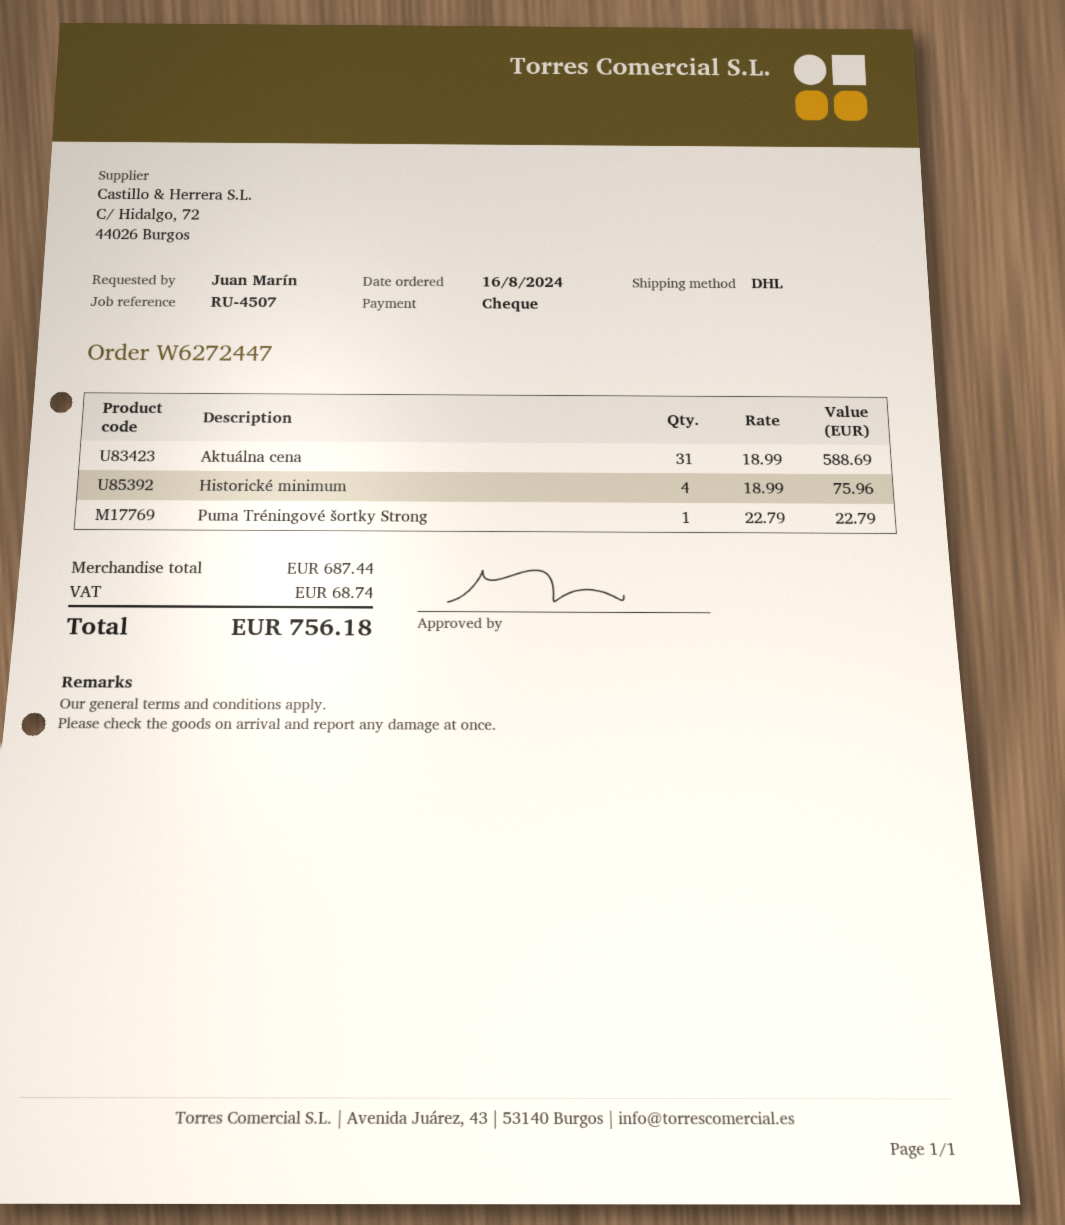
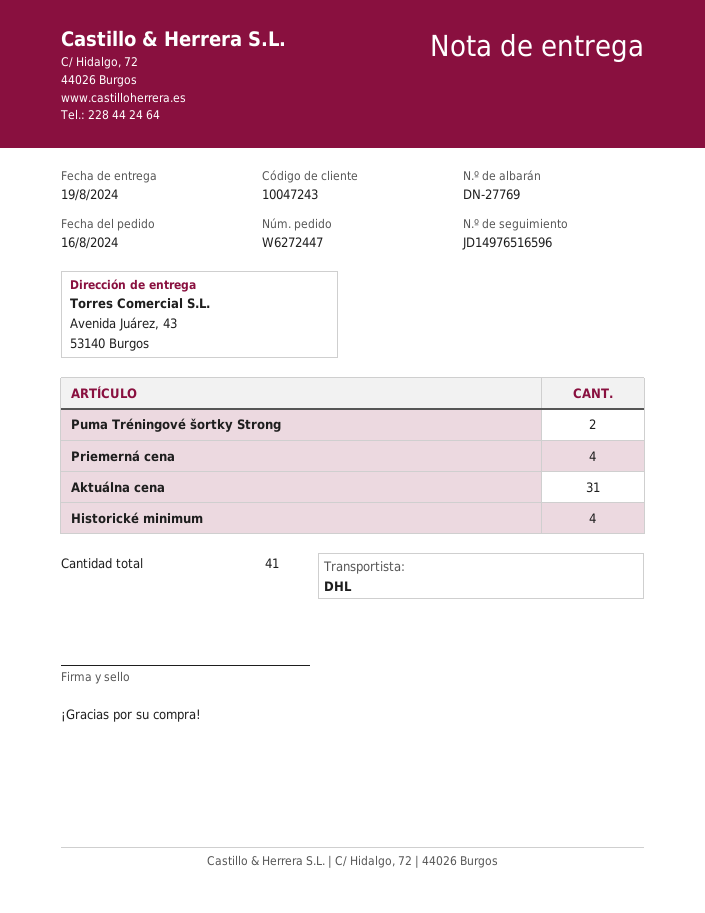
Puma Tréningové šortky Strong: 1 -> 2
Priemerná cena: none -> 4

